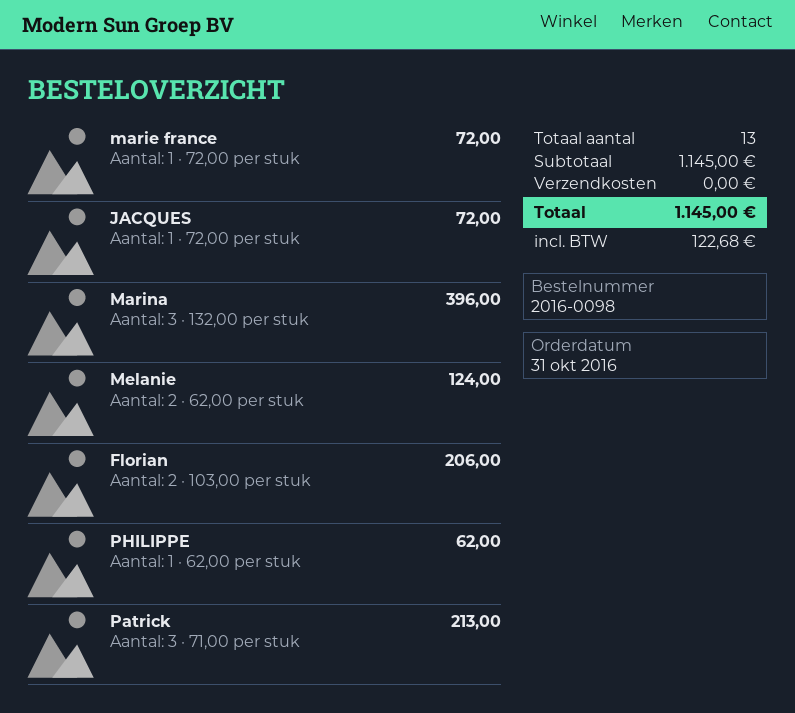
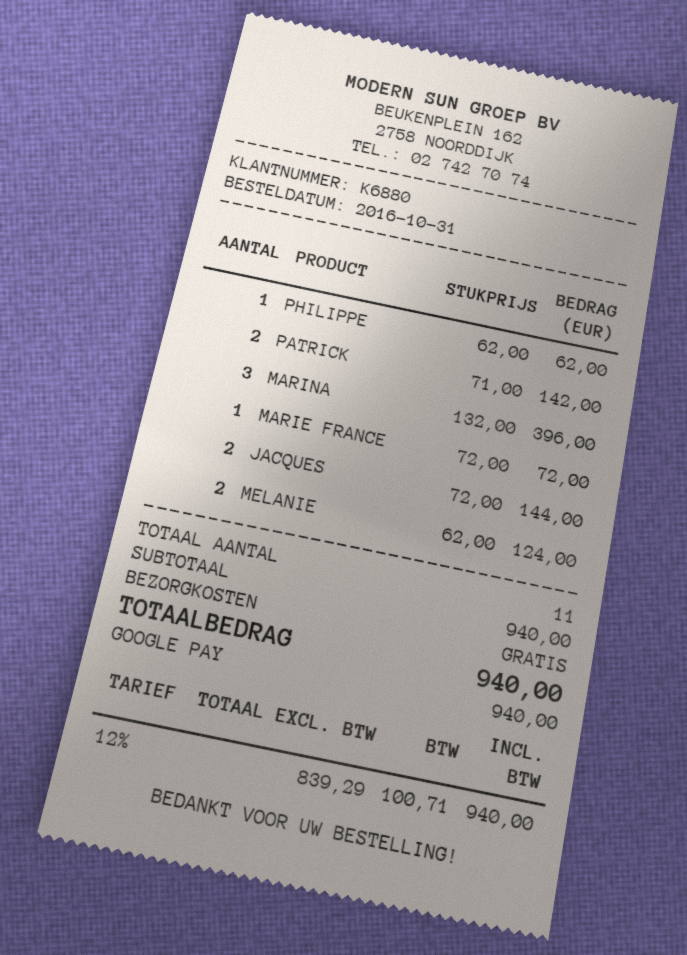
JACQUES: 1 x 72.00 = 72.00 -> 2 x 72.00 = 144.00
Florian: 2 x 103.00 = 206.00 -> none
Patrick: 3 x 71.00 = 213.00 -> 2 x 71.00 = 142.00
total quantity: 13 -> 11
subtotal: 1145.00 -> 940.00
tax: 122.68 -> 100.71
total: 1145.00 -> 940.00

